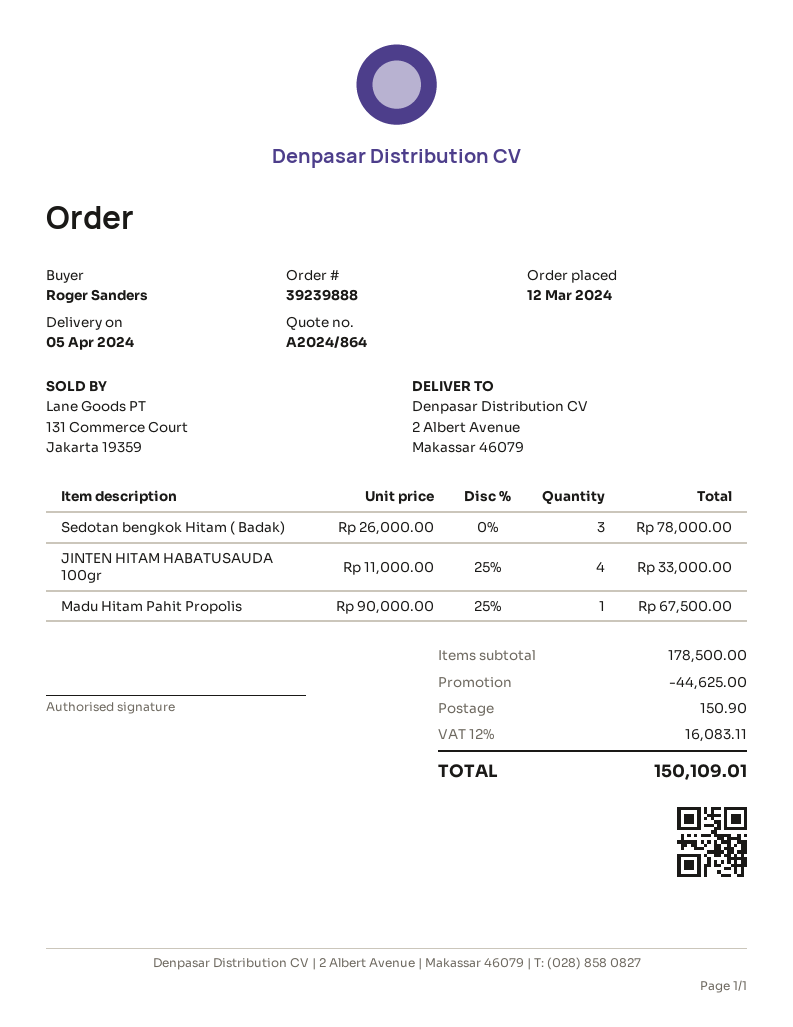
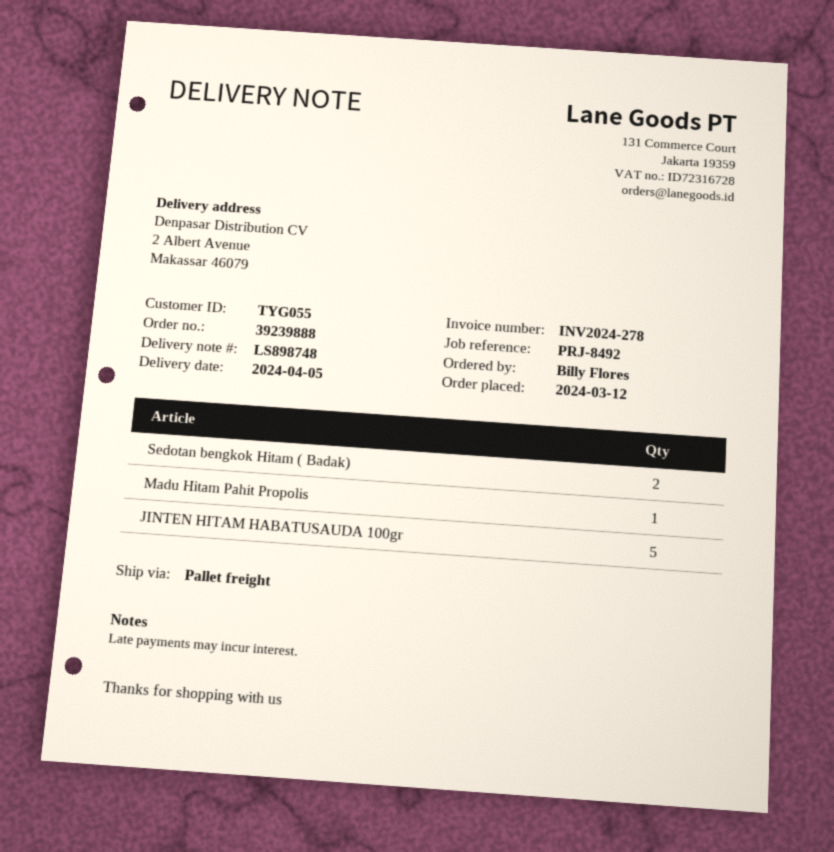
ordered by: Roger Sanders -> Billy Flores
Sedotan bengkok Hitam ( Badak): 3 -> 2
JINTEN HITAM HABATUSAUDA 100gr: 4 -> 5

